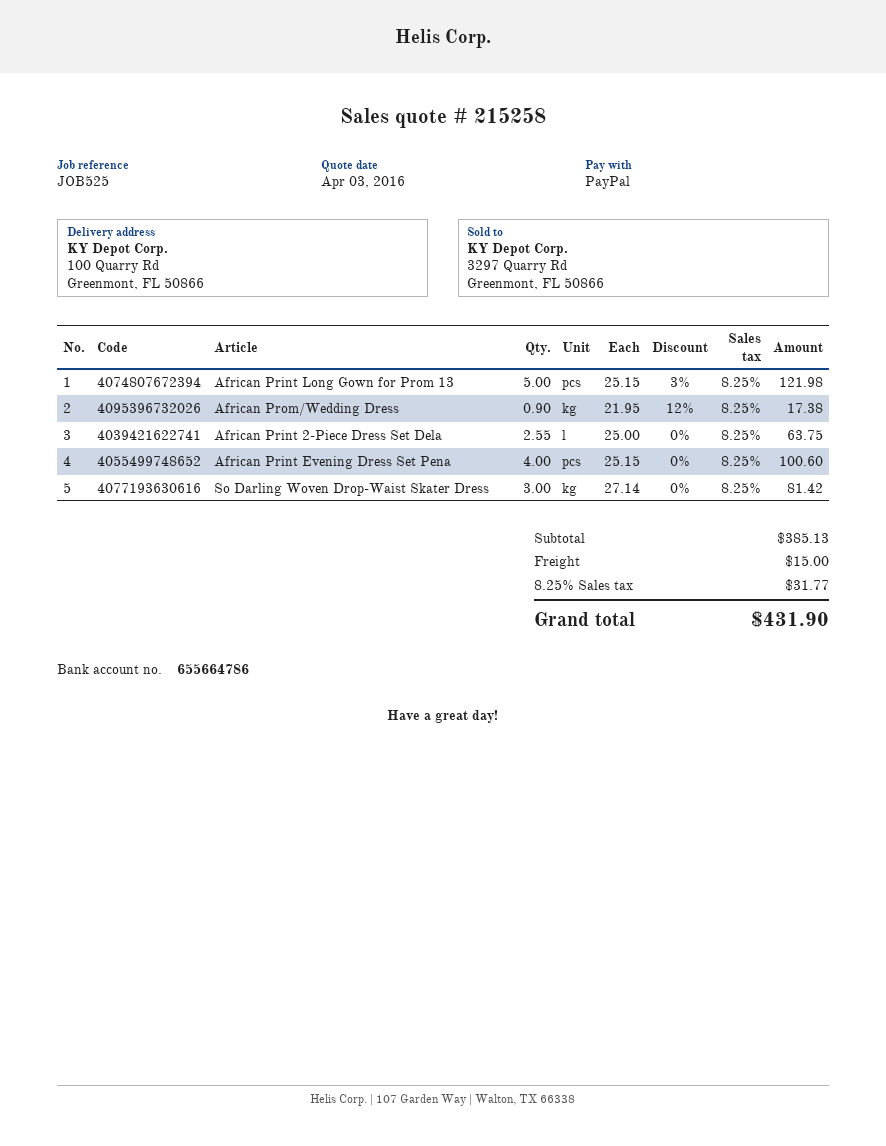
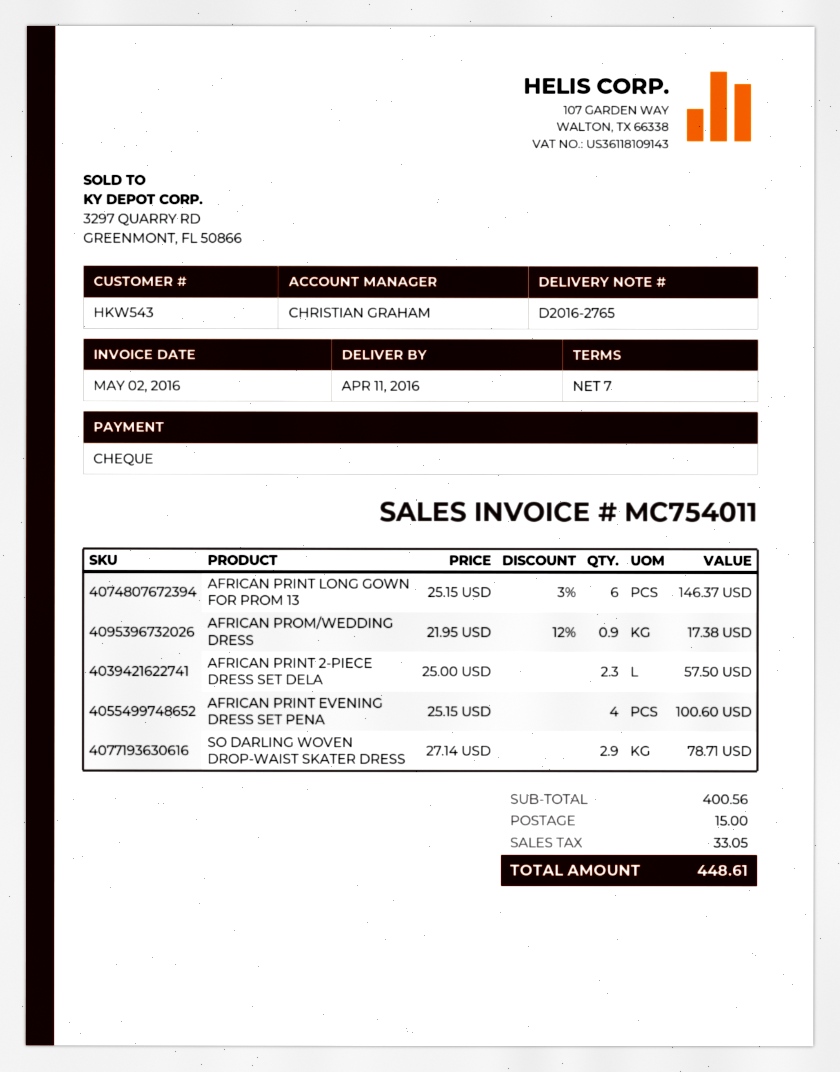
payment method: PayPal -> cheque
African Print Long Gown for Prom 13: 5 x 25.15 - 3% = 121.98 -> 6 x 25.15 - 3% = 146.37
African Print 2-Piece Dress Set Dela: 2.55 x 25.00 = 63.75 -> 2.3 x 25.00 = 57.50
So Darling Woven Drop-Waist Skater Dress: 3 x 27.14 = 81.42 -> 2.9 x 27.14 = 78.71
subtotal: 385.13 -> 400.56
tax: 31.77 -> 33.05
total: 431.90 -> 448.61

